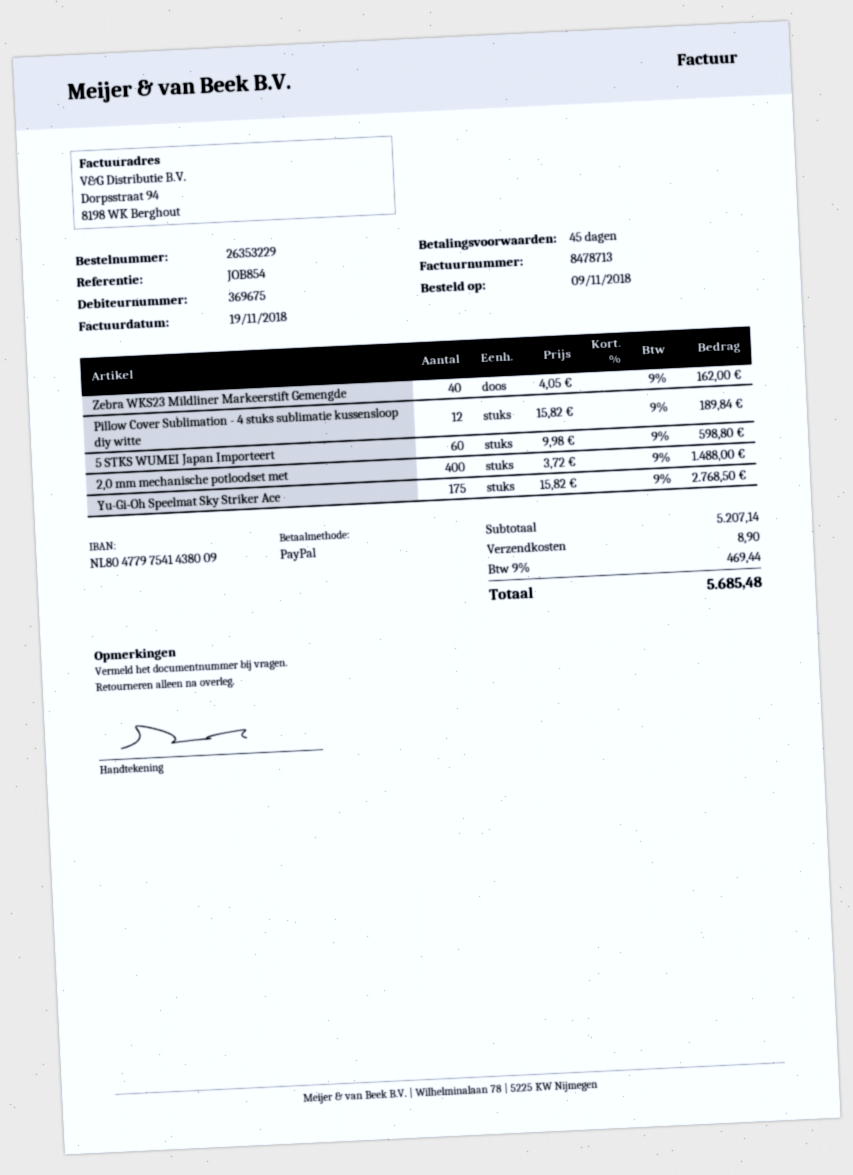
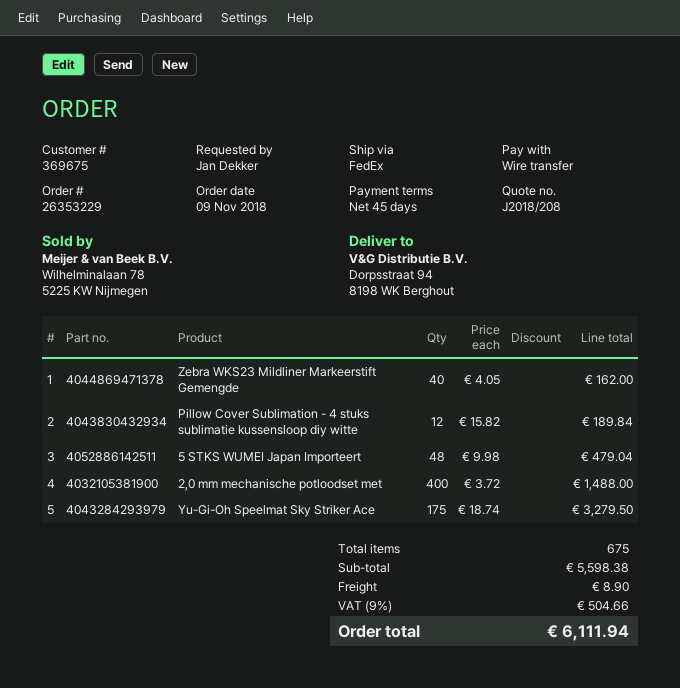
payment method: PayPal -> bank transfer
5 STKS WUMEI Japan Importeert: 60 x 9.98 = 598.80 -> 48 x 9.98 = 479.04
Yu-Gi-Oh Speelmat Sky Striker Ace: 175 x 15.82 = 2768.50 -> 175 x 18.74 = 3279.50
subtotal: 5207.14 -> 5598.38
tax: 9% = 469.44 -> 9% = 504.66
total: 5685.48 -> 6111.94

